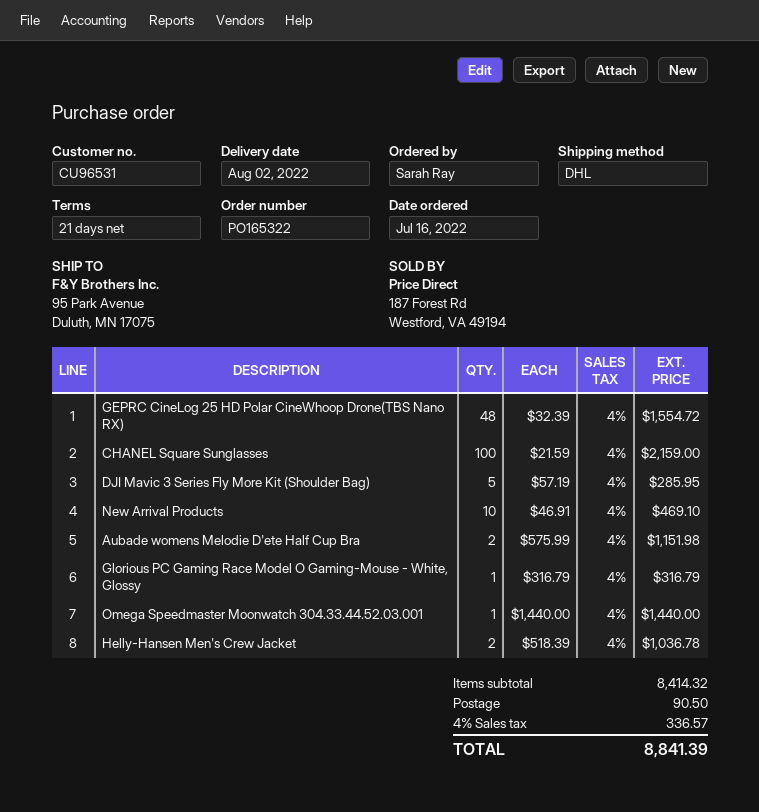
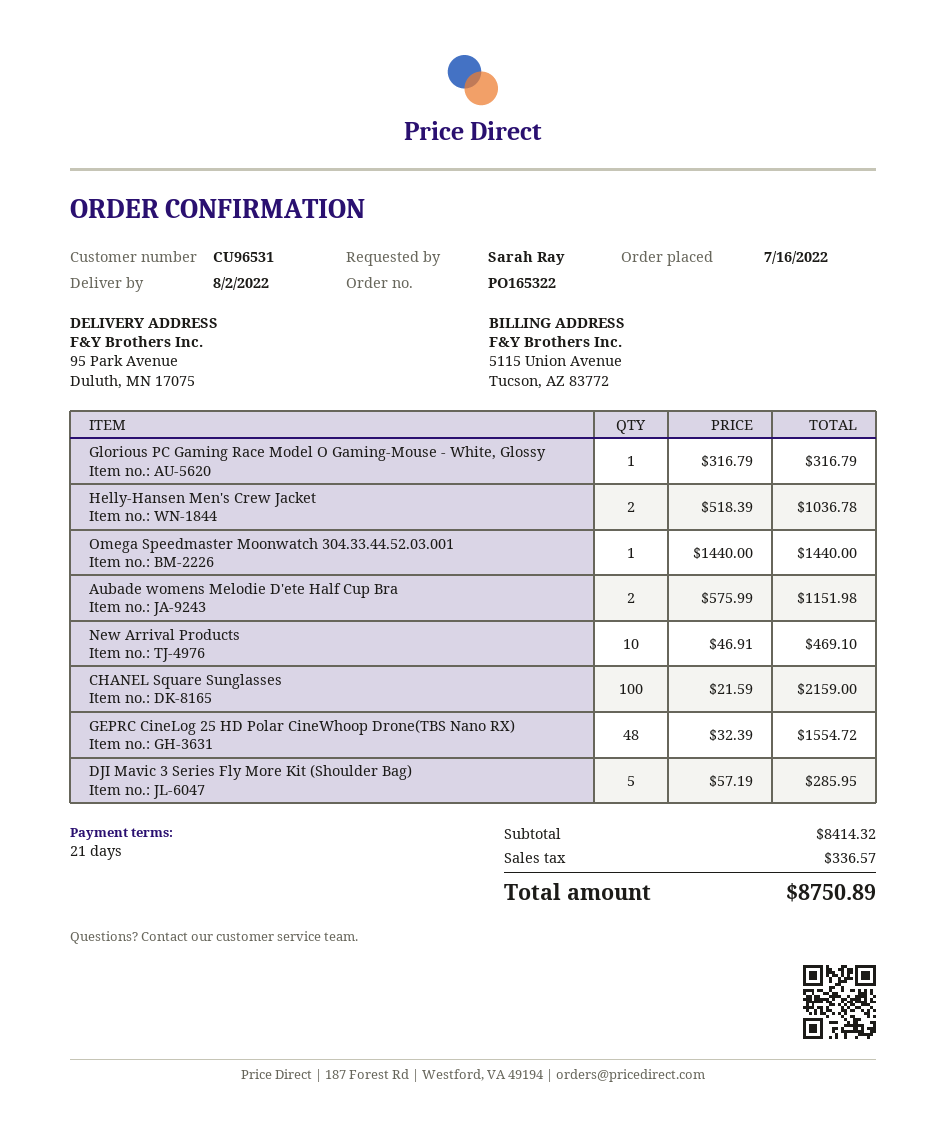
shipping: 90.50 -> none
total: 8841.39 -> 8750.89

